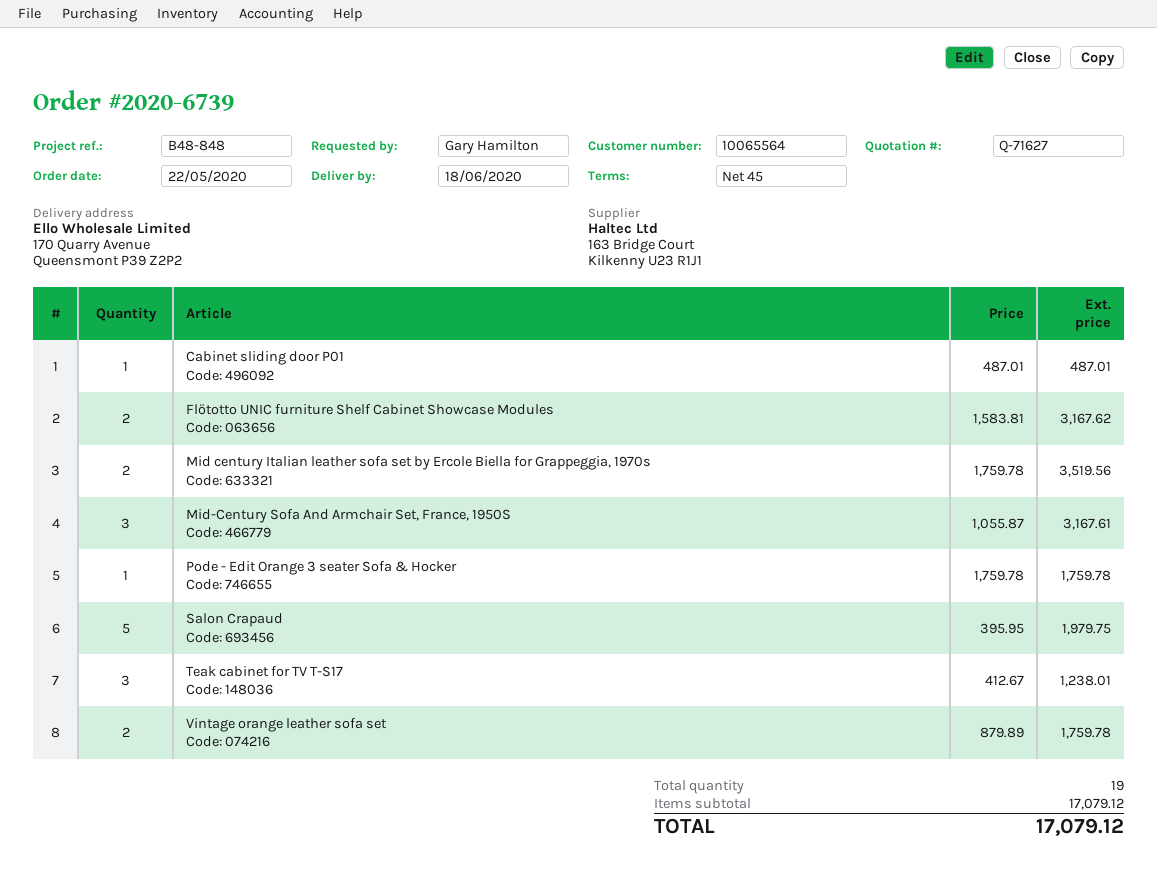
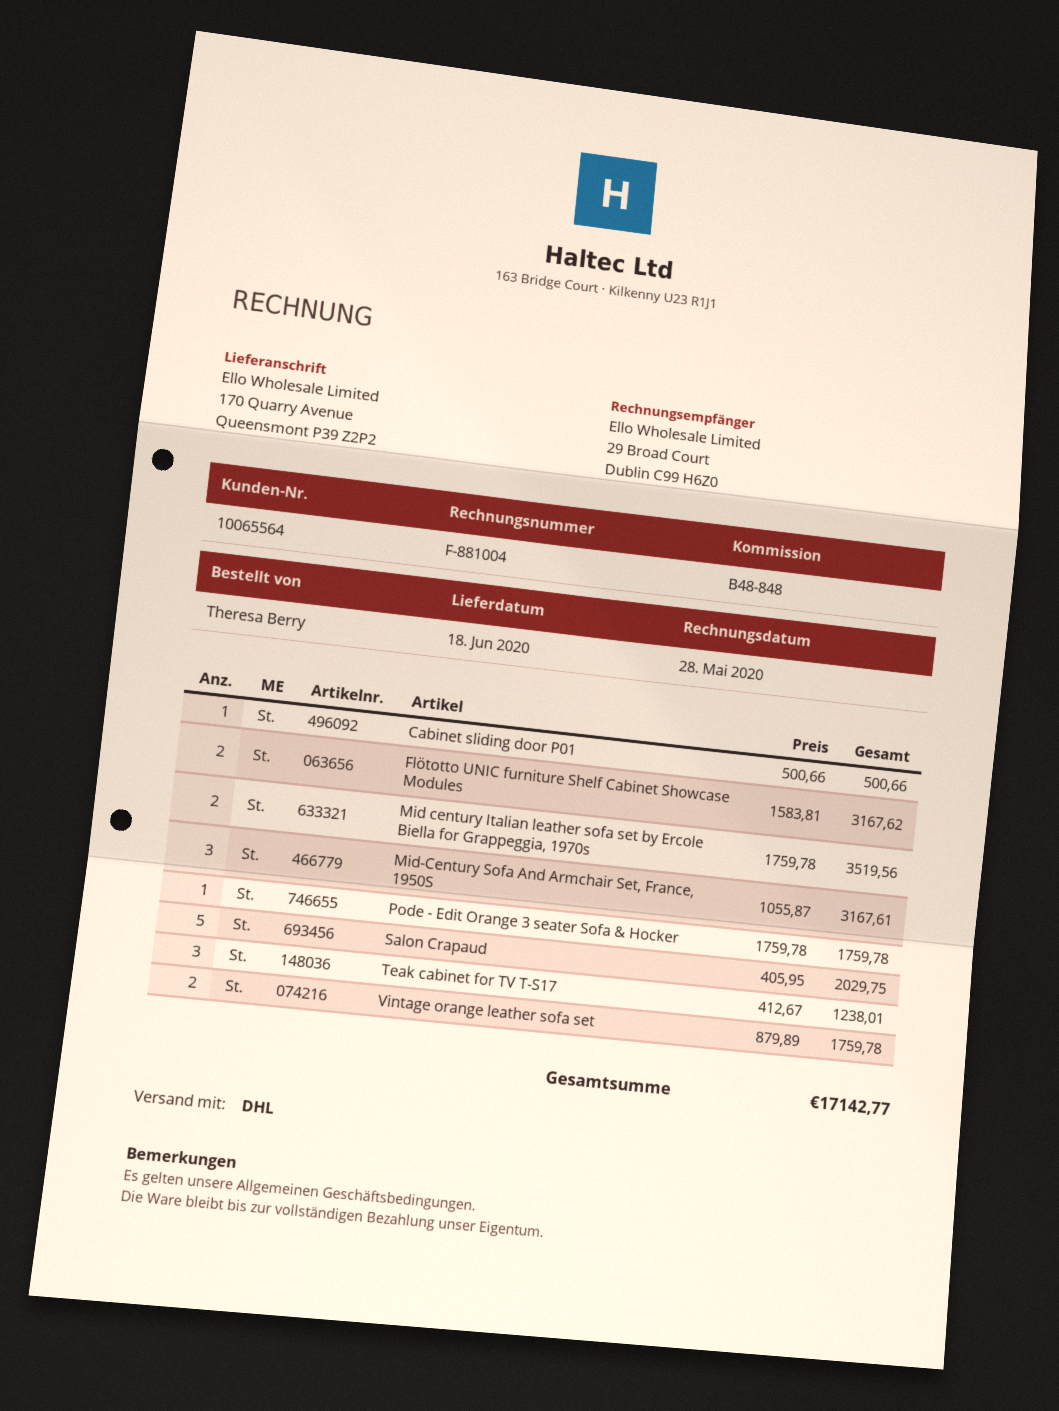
ordered by: Gary Hamilton -> Theresa Berry
Cabinet sliding door P01: 1 x 487.01 = 487.01 -> 1 x 500.66 = 500.66
Salon Crapaud: 5 x 395.95 = 1979.75 -> 5 x 405.95 = 2029.75
total: 17079.12 -> 17142.77

